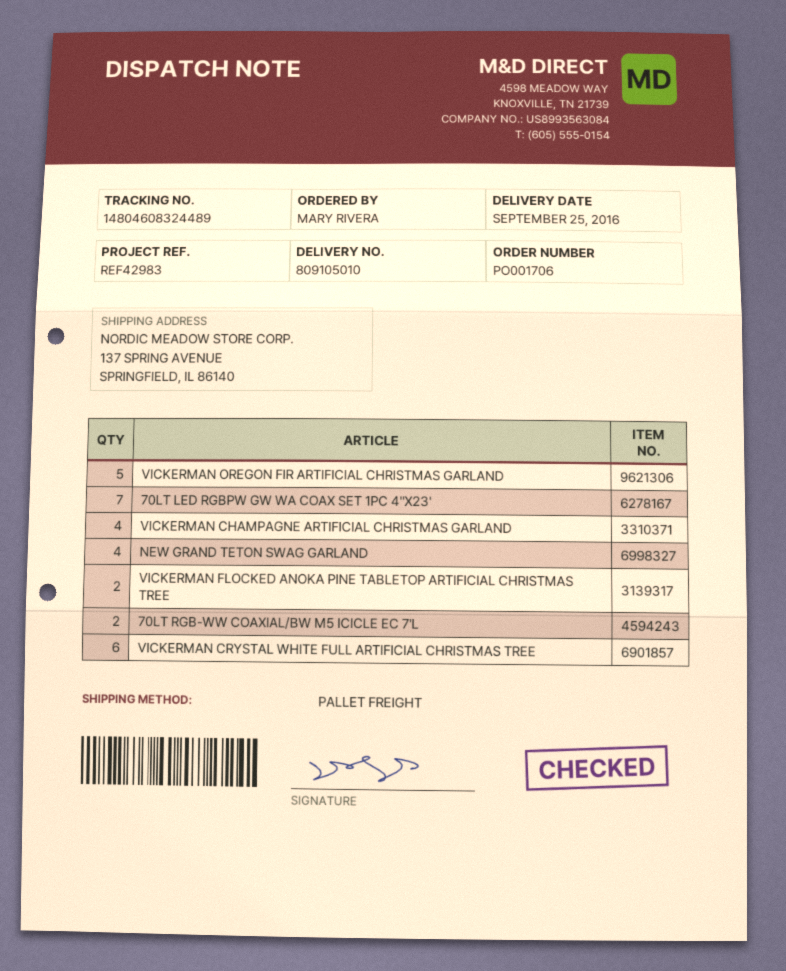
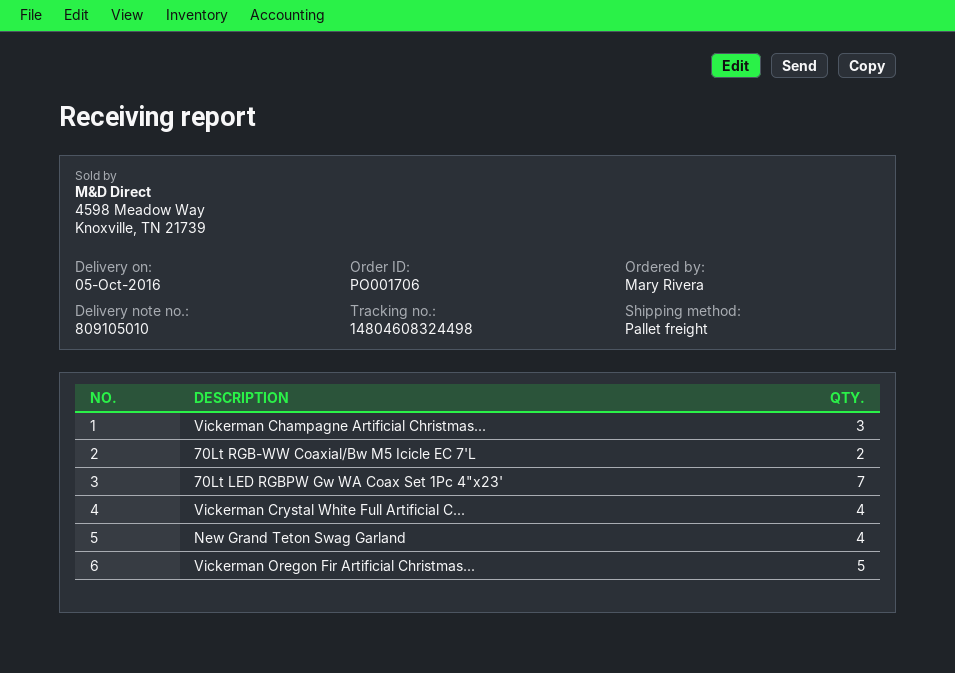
delivery date: 2016-09-25 -> 2016-10-05
tracking number: 14804608324489 -> 14804608324498
VICKERMAN CHAMPAGNE ARTIFICIAL CHRISTMAS GARLAND: 4 -> 3
VICKERMAN FLOCKED ANOKA PINE TABLETOP ARTIFICIAL CHRISTMAS TREE: 2 -> none
VICKERMAN CRYSTAL WHITE FULL ARTIFICIAL CHRISTMAS TREE: 6 -> 4

